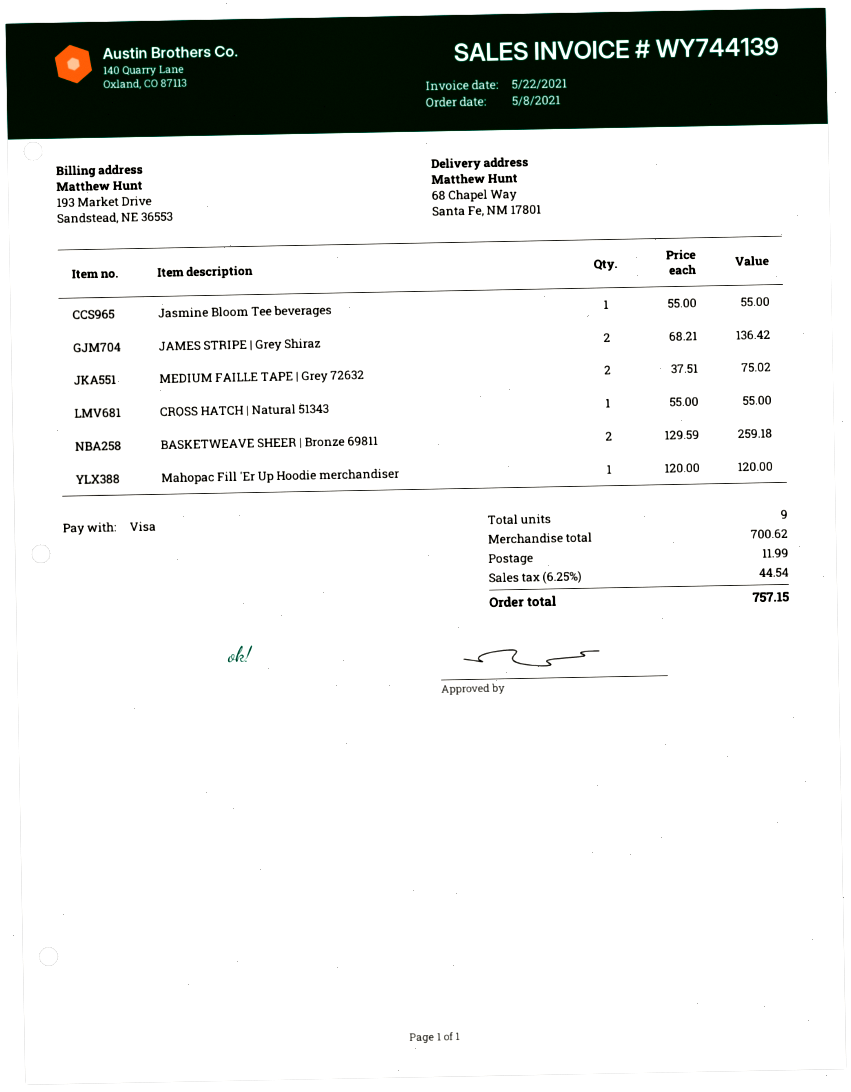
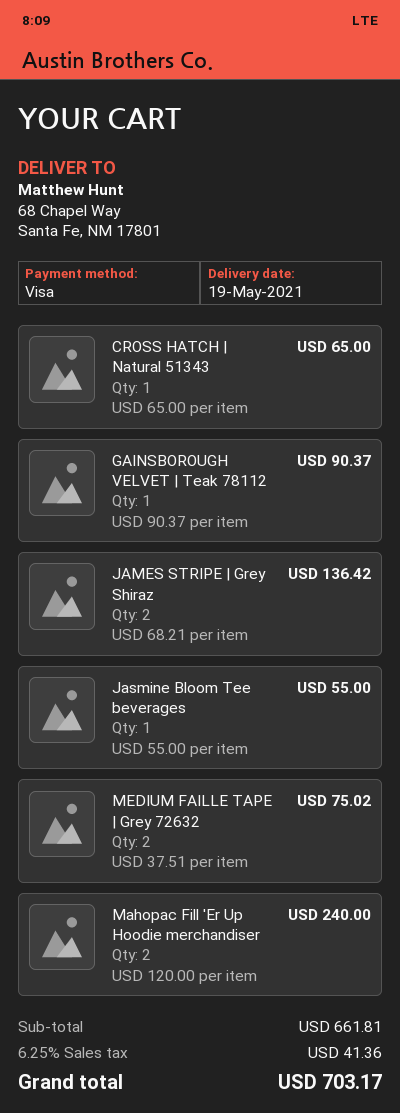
CROSS HATCH | Natural 51343: 1 x 55.00 = 55.00 -> 1 x 65.00 = 65.00
BASKETWEAVE SHEER | Bronze 69811: 2 x 129.59 = 259.18 -> none
Mahopac Fill 'Er Up Hoodie merchandiser: 1 x 120.00 = 120.00 -> 2 x 120.00 = 240.00
GAINSBOROUGH VELVET | Teak 78112: none -> 1 x 90.37 = 90.37
subtotal: 700.62 -> 661.81
shipping: 11.99 -> none
tax: 6.25% = 44.54 -> 6.25% = 41.36
total: 757.15 -> 703.17

